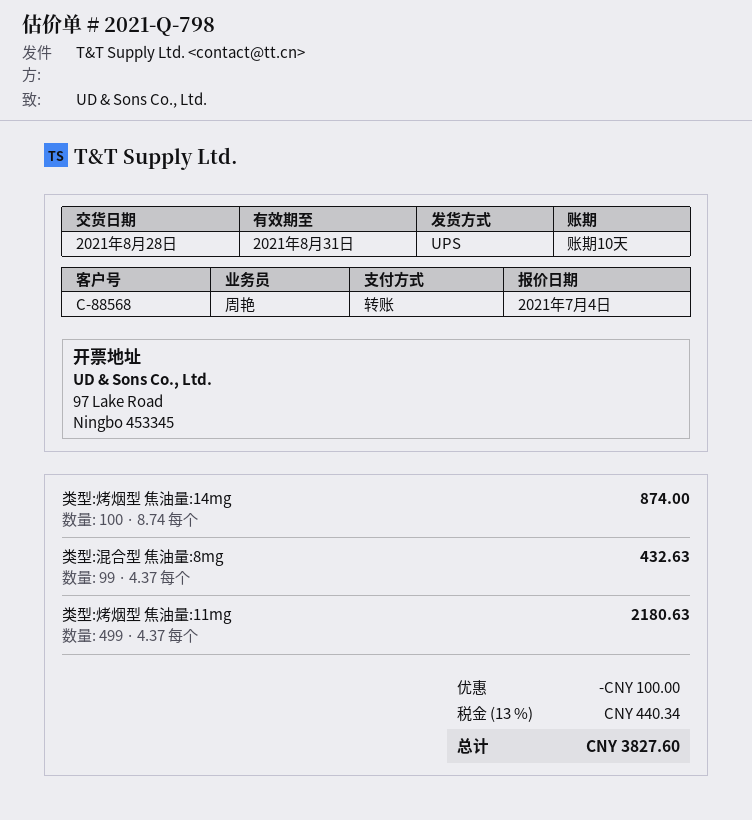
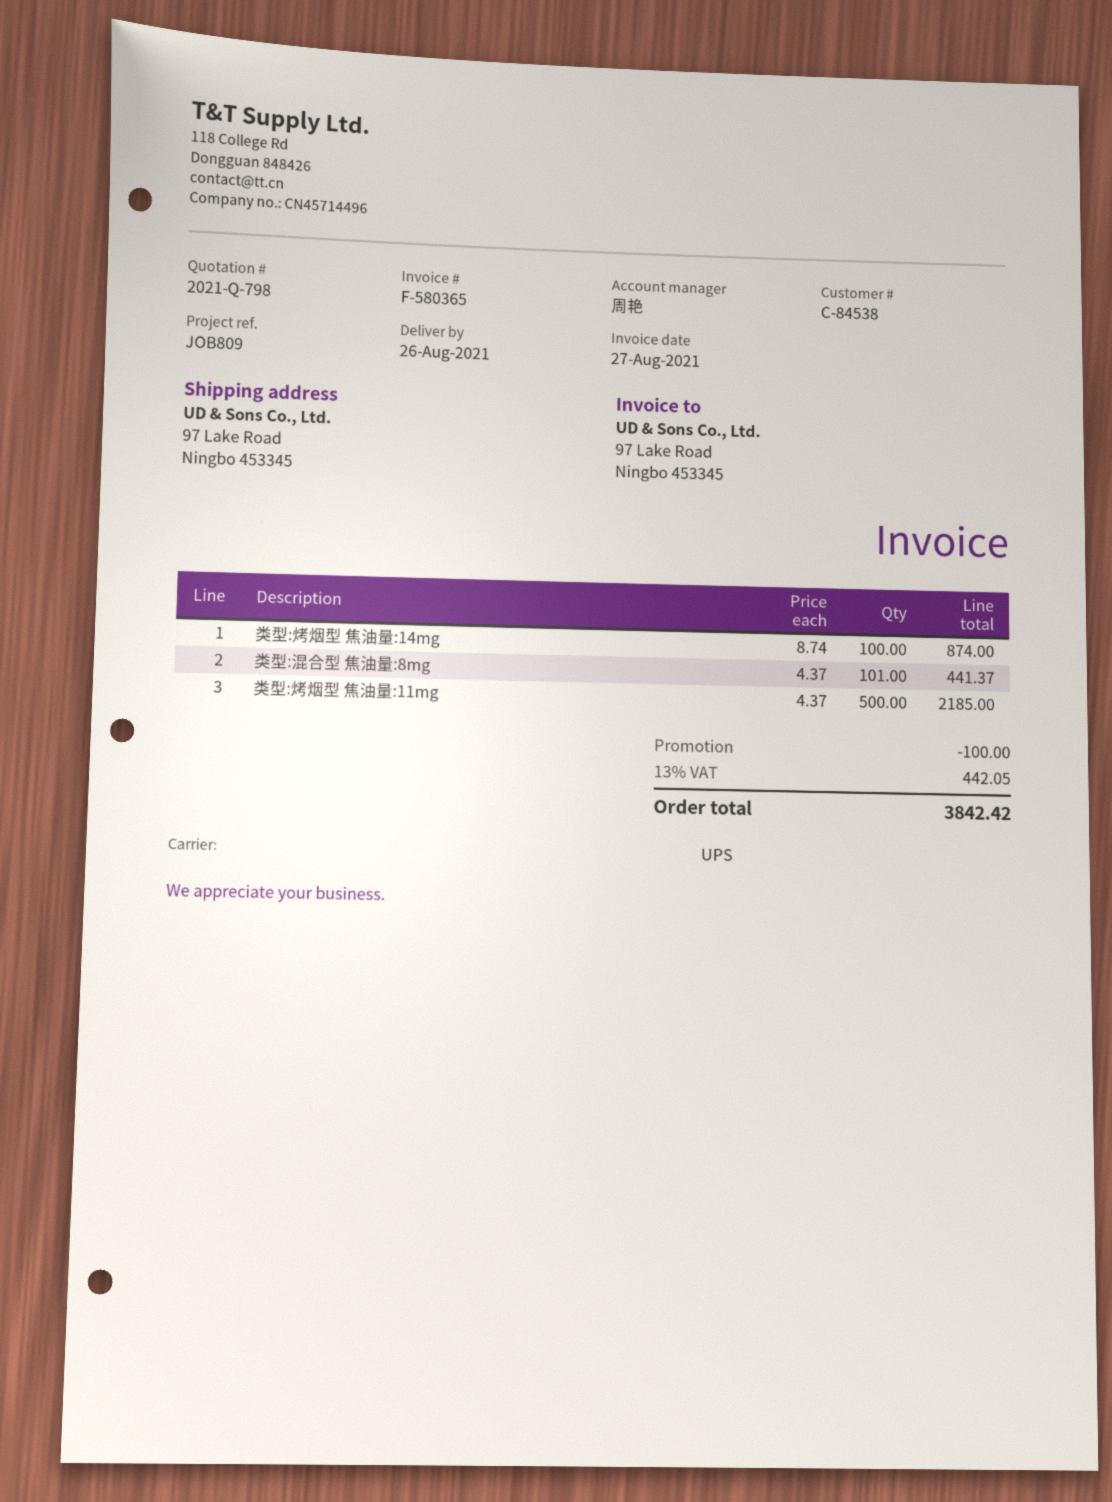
delivery date: 2021-08-28 -> 2021-08-26
customer number: C-88568 -> C-84538
类型:混合型 焦油量:8mg: 99 x 4.37 = 432.63 -> 101 x 4.37 = 441.37
类型:烤烟型 焦油量:11mg: 499 x 4.37 = 2180.63 -> 500 x 4.37 = 2185.00
tax: 13% = 440.34 -> 13% = 442.05
total: 3827.60 -> 3842.42

